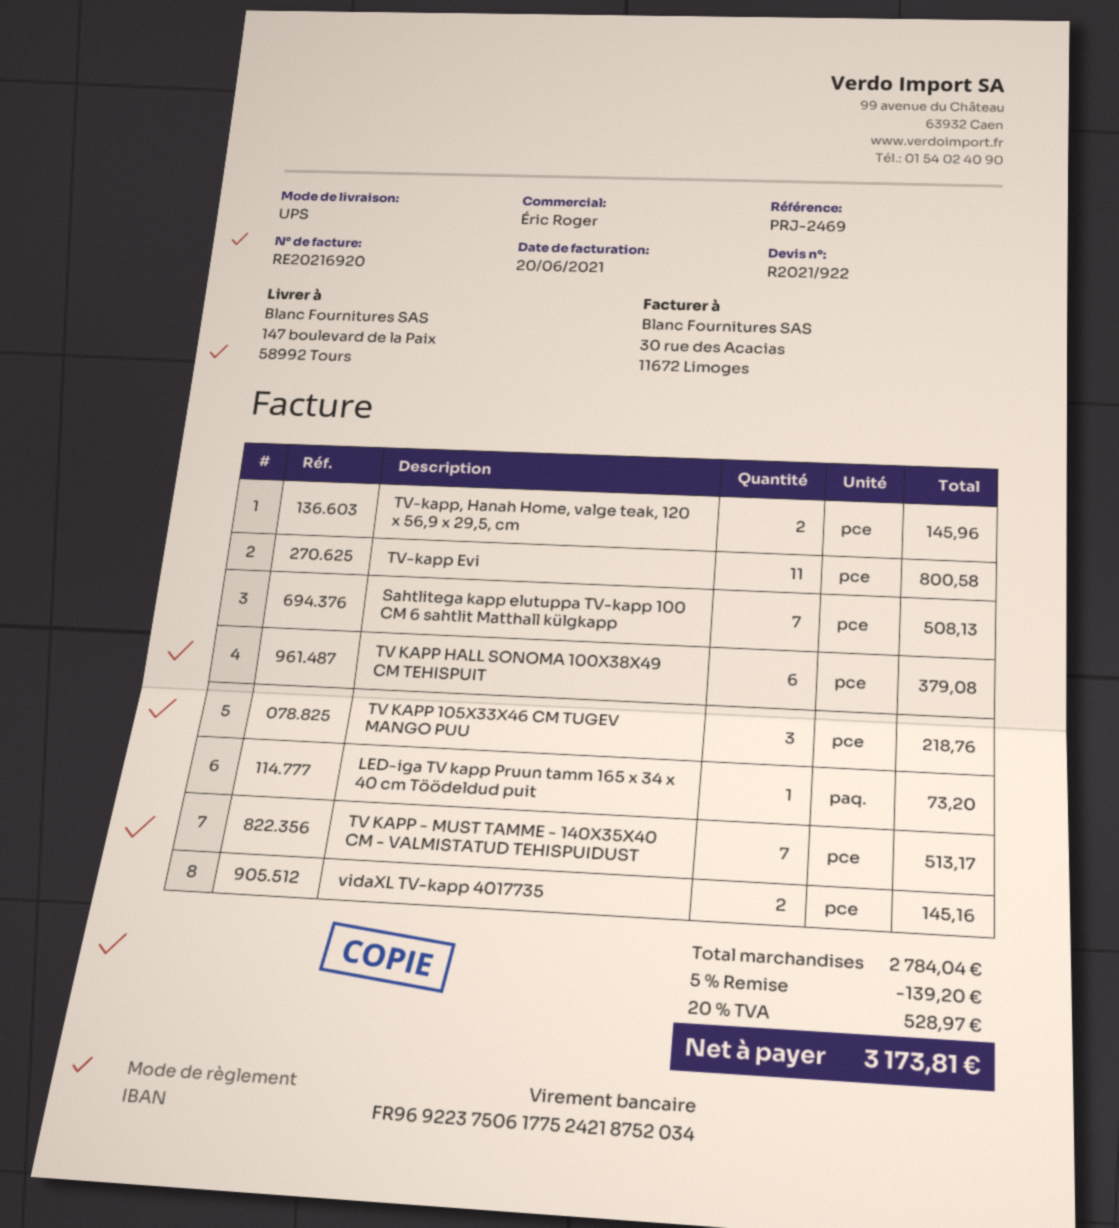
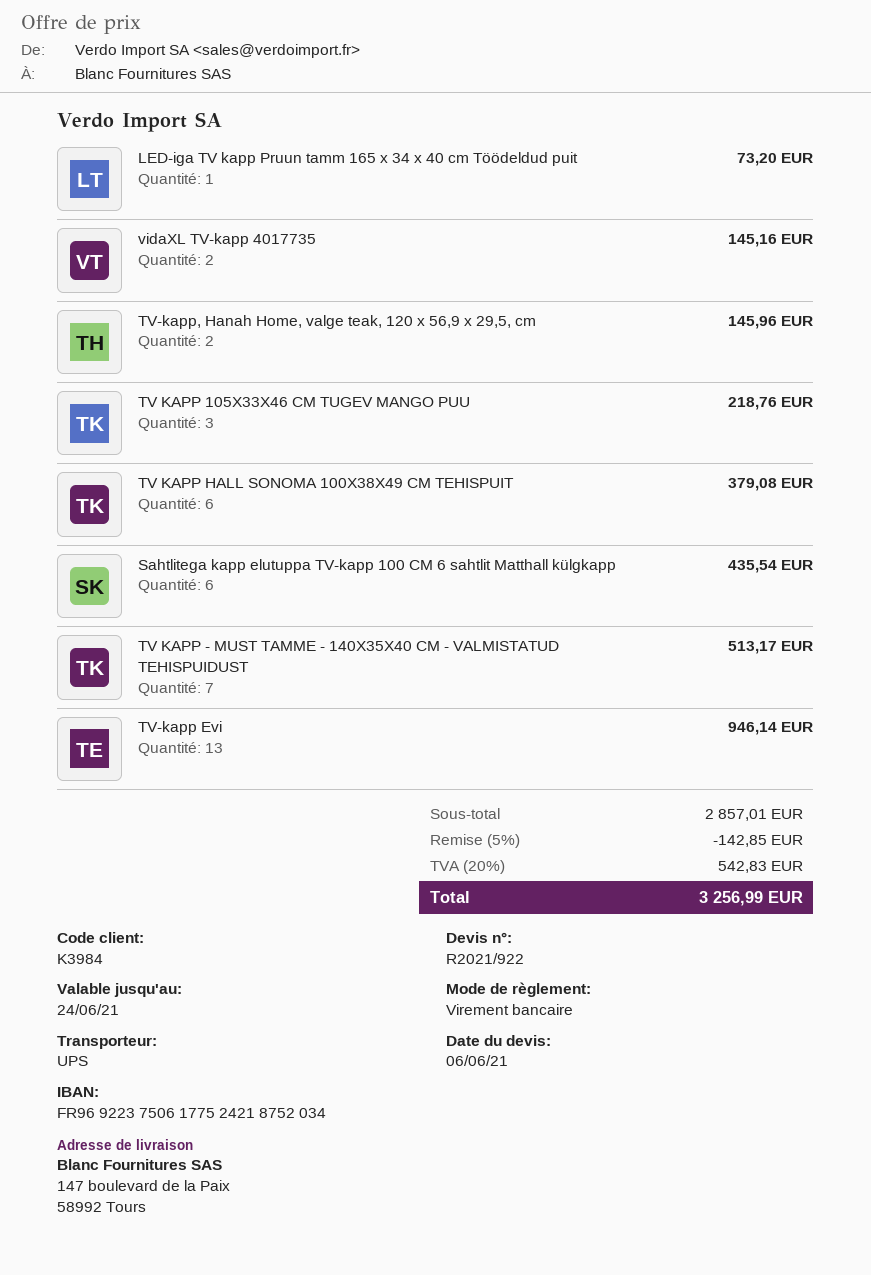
TV-kapp Evi: 11 for 800.58 -> 13 for 946.14
Sahtlitega kapp elutuppa TV-kapp 100 CM 6 sahtlit Matthall külgkapp: 7 for 508.13 -> 6 for 435.54
subtotal: 2784.04 -> 2857.01
discount: 5% = 139.20 -> 5% = 142.85
tax: 20% = 528.97 -> 20% = 542.83
total: 3173.81 -> 3256.99

